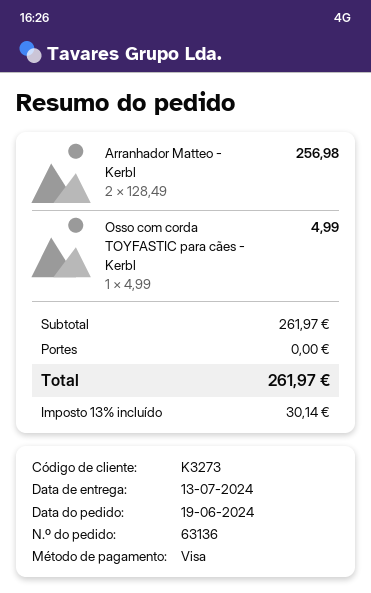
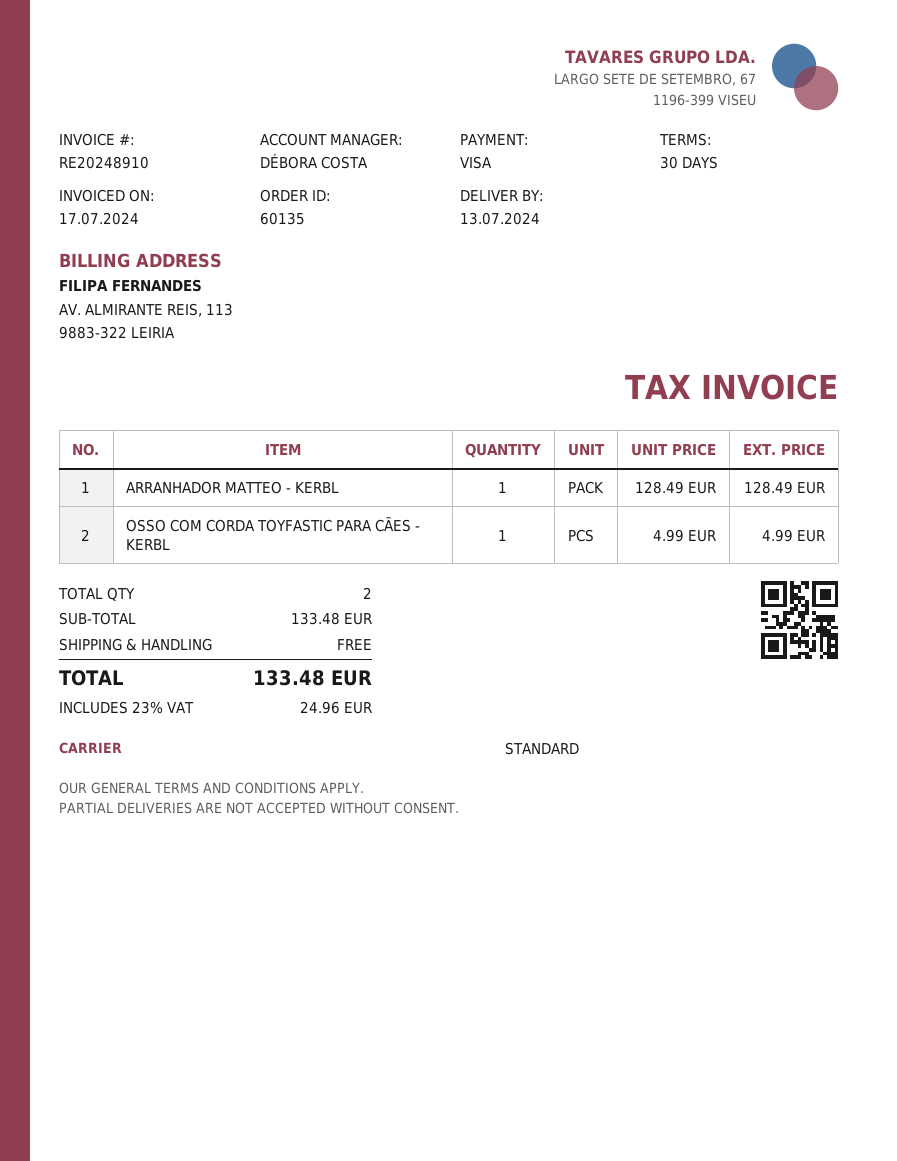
order number: 63136 -> 60135
Arranhador Matteo - Kerbl: 2 x 128.49 = 256.98 -> 1 x 128.49 = 128.49
subtotal: 261.97 -> 133.48
tax: 13% = 30.14 -> 23% = 24.96
total: 261.97 -> 133.48

